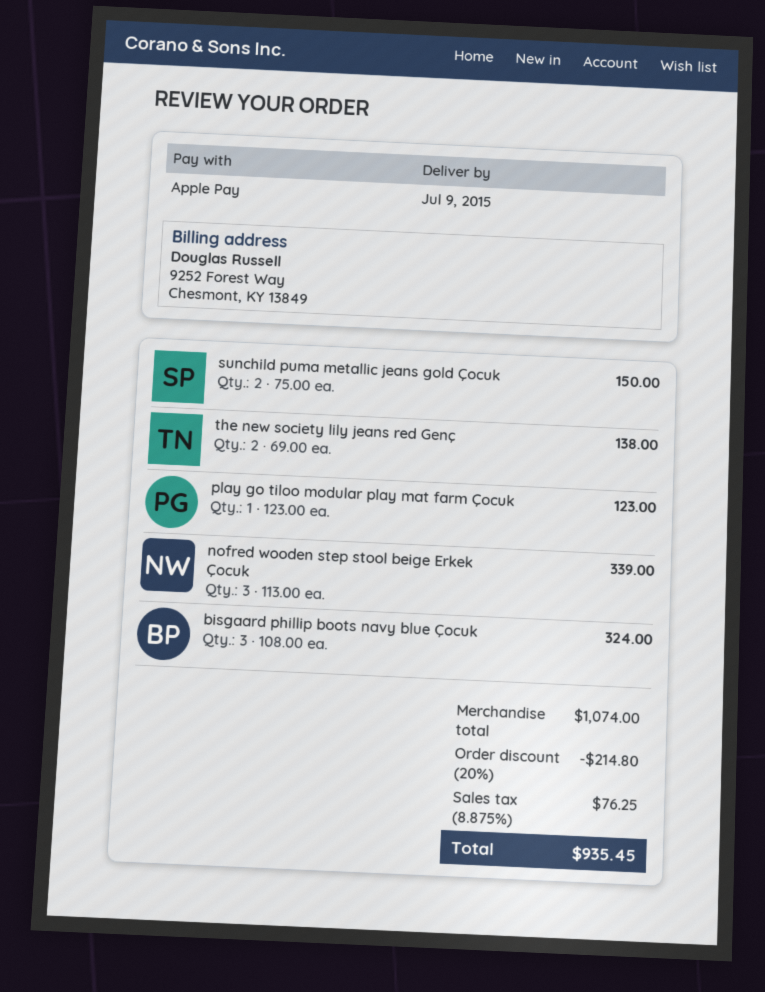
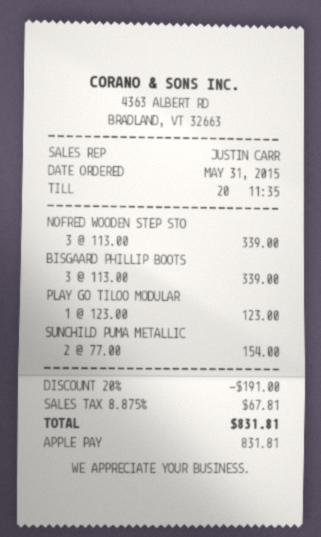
sunchild puma metallic jeans gold Çocuk: 2 x 75.00 = 150.00 -> 2 x 77.00 = 154.00
the new society lily jeans red Genç: 2 x 69.00 = 138.00 -> none
bisgaard phillip boots navy blue Çocuk: 3 x 108.00 = 324.00 -> 3 x 113.00 = 339.00
discount: 20% = 214.80 -> 20% = 191.00
tax: 8.875% = 76.25 -> 8.875% = 67.81
total: 935.45 -> 831.81

